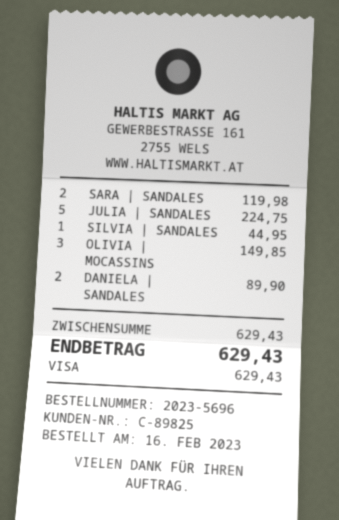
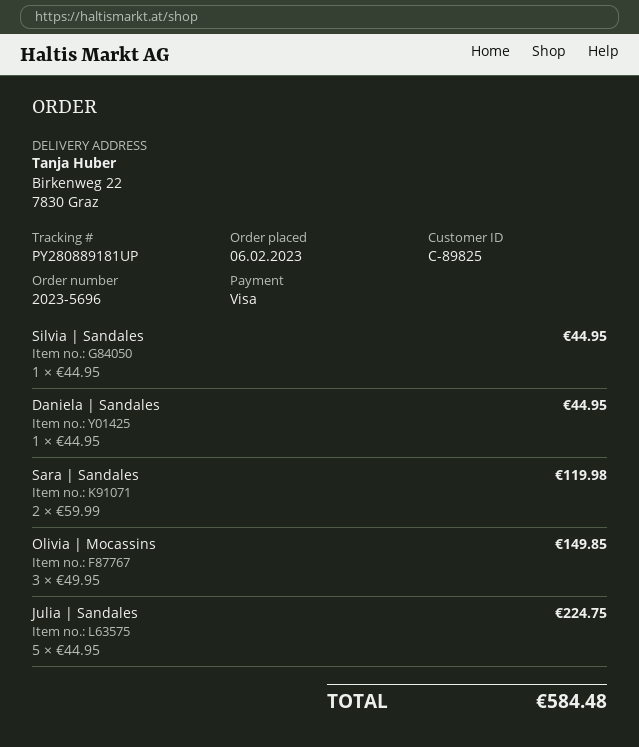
order date: 2023-02-16 -> 2023-02-06
DANIELA | SANDALES: 2 for 89.90 -> 1 for 44.95
total: 629.43 -> 584.48

